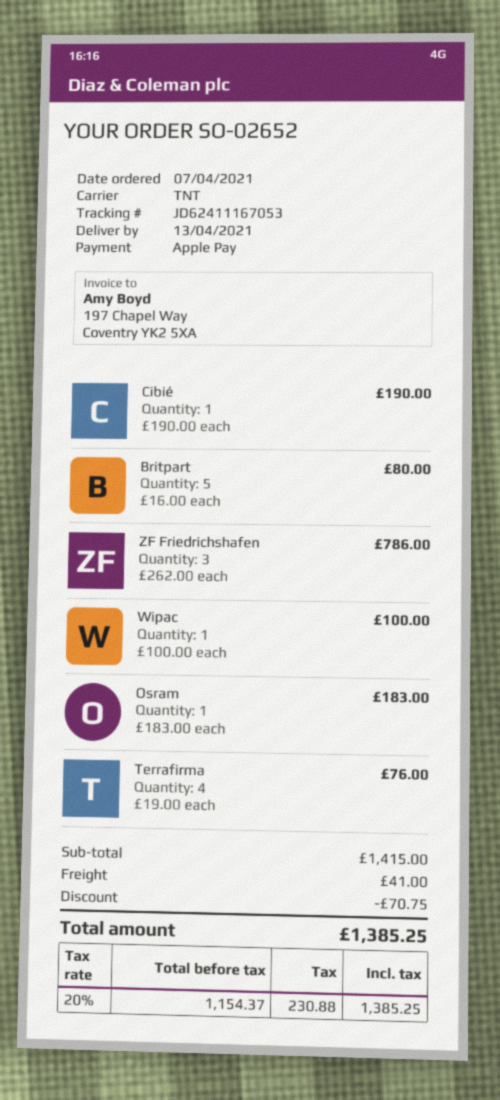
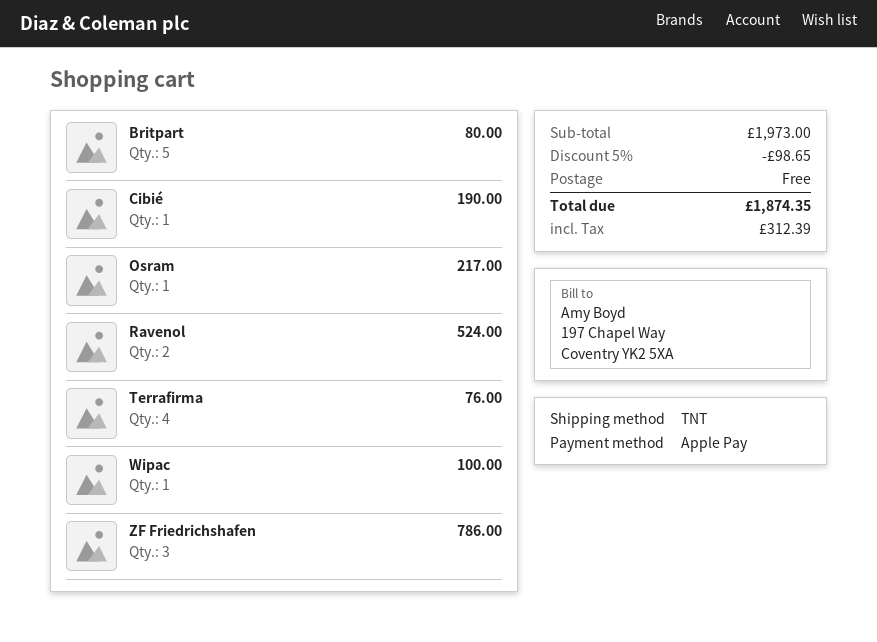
Osram: 1 for 183.00 -> 1 for 217.00
Ravenol: none -> 2 for 524.00
subtotal: 1415.00 -> 1973.00
discount: 70.75 -> 98.65
shipping: 41.00 -> 0.00
tax: 230.88 -> 312.39
total: 1385.25 -> 1874.35

